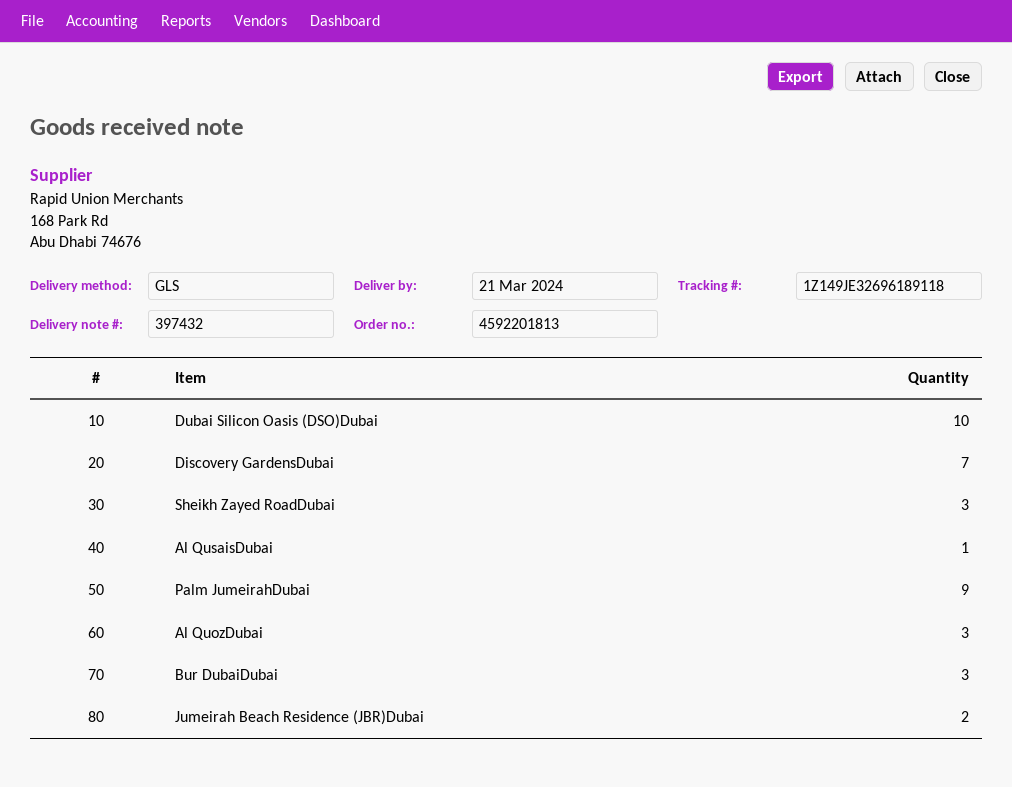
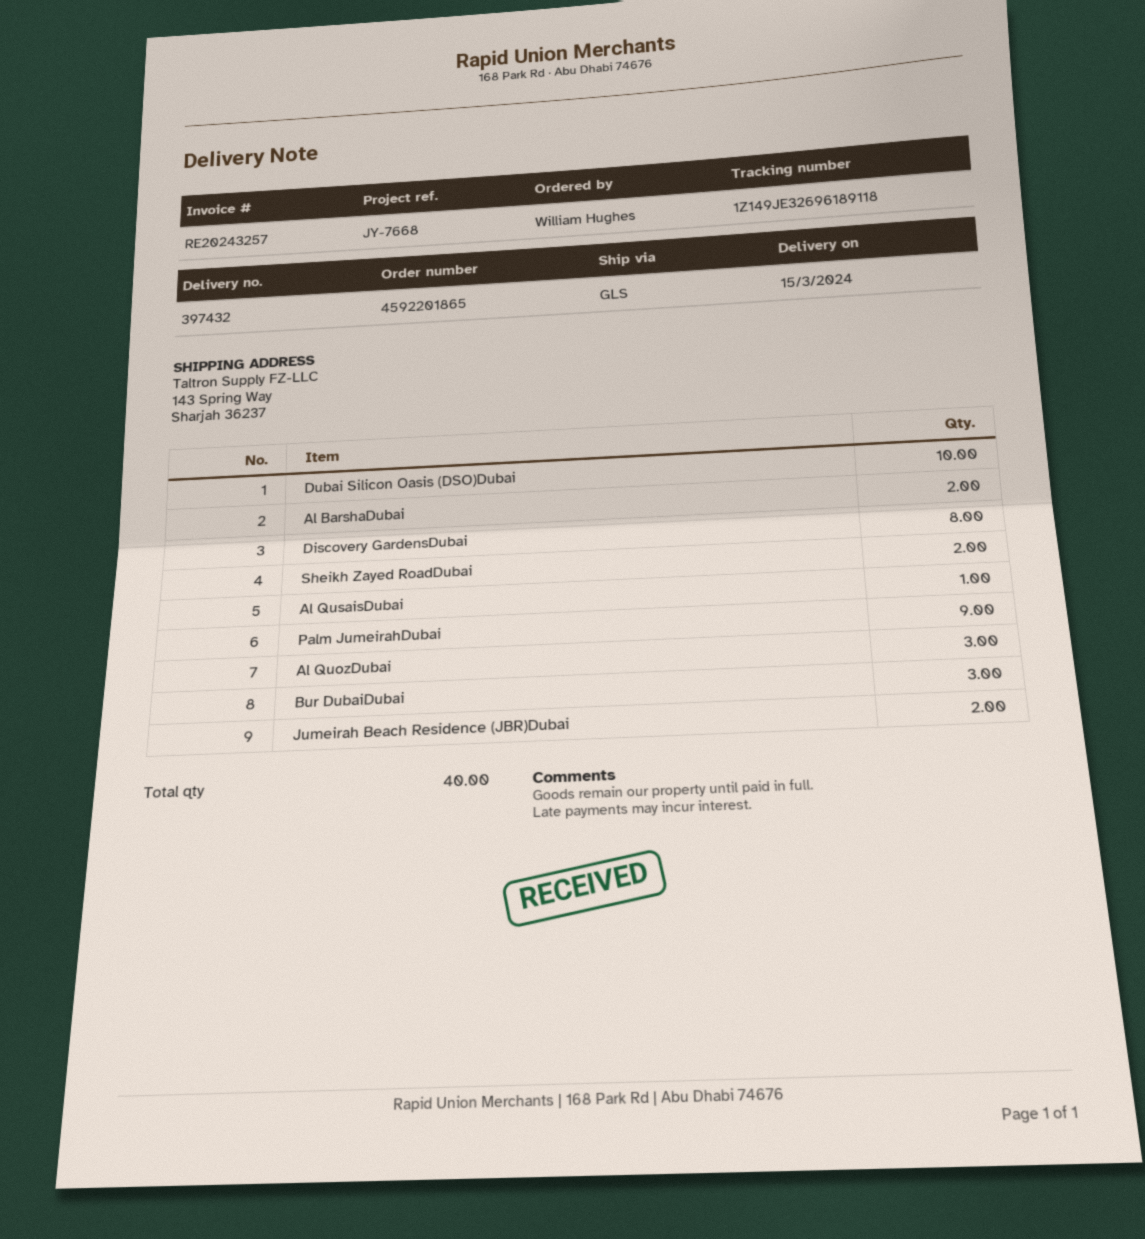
order number: 4592201813 -> 4592201865
delivery date: 2024-03-21 -> 2024-03-15
Discovery GardensDubai: 7 -> 8
Sheikh Zayed RoadDubai: 3 -> 2
Al BarshaDubai: none -> 2

